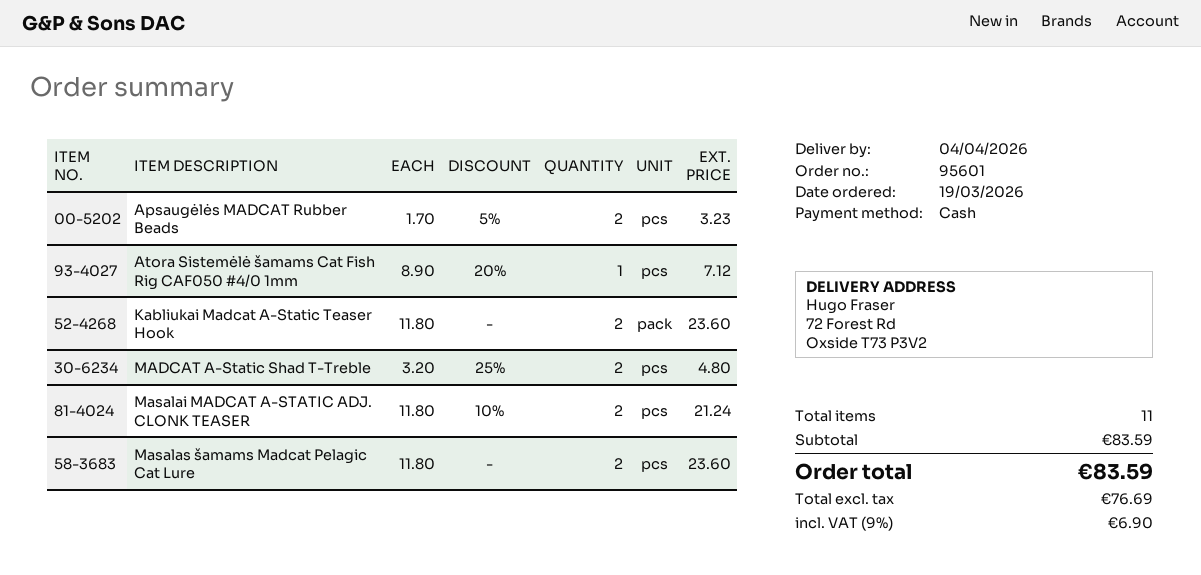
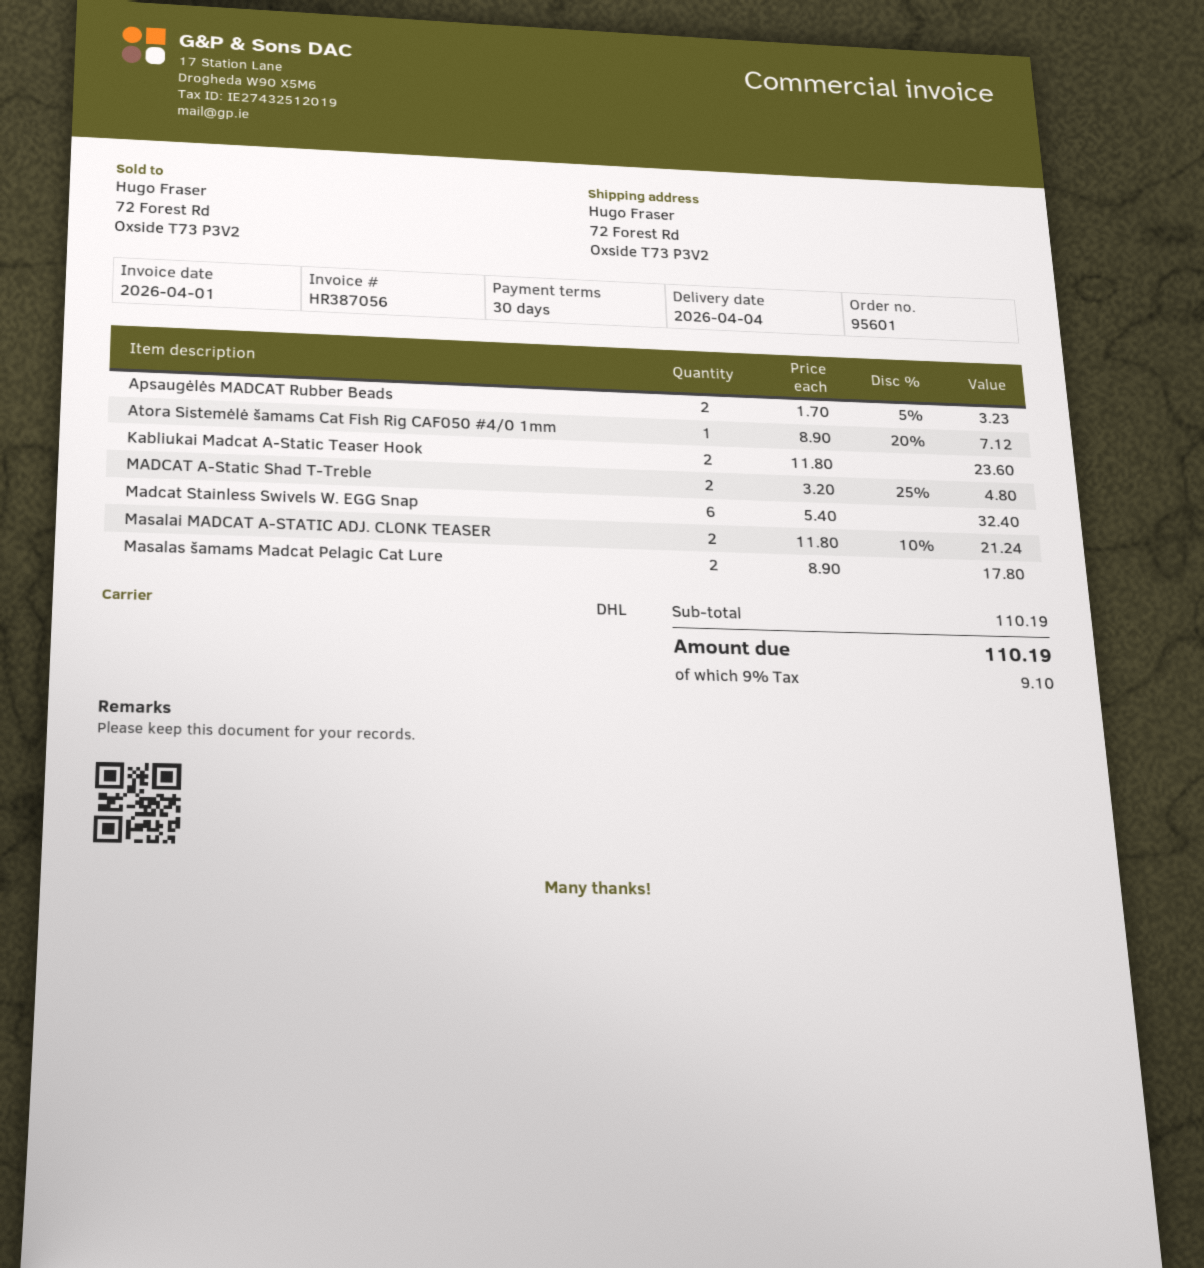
Masalas šamams Madcat Pelagic Cat Lure: 2 x 11.80 = 23.60 -> 2 x 8.90 = 17.80
Madcat Stainless Swivels W. EGG Snap: none -> 6 x 5.40 = 32.40
subtotal: 83.59 -> 110.19
tax: 9% = 6.90 -> 9% = 9.10
total: 83.59 -> 110.19

